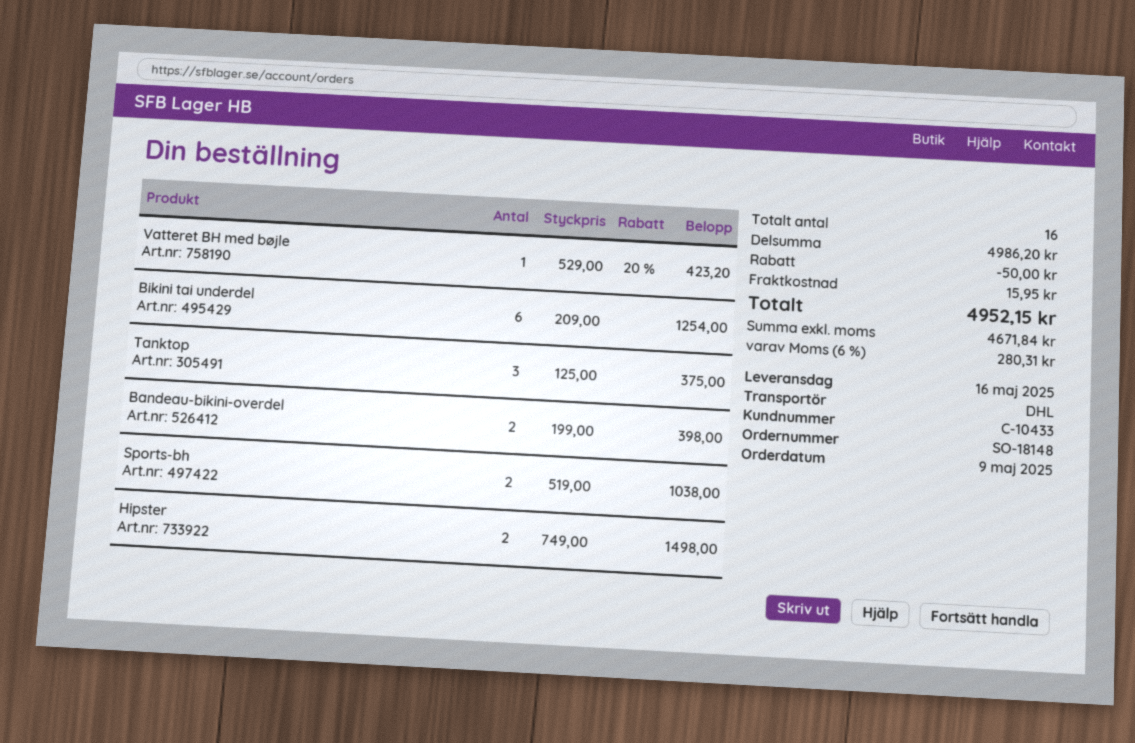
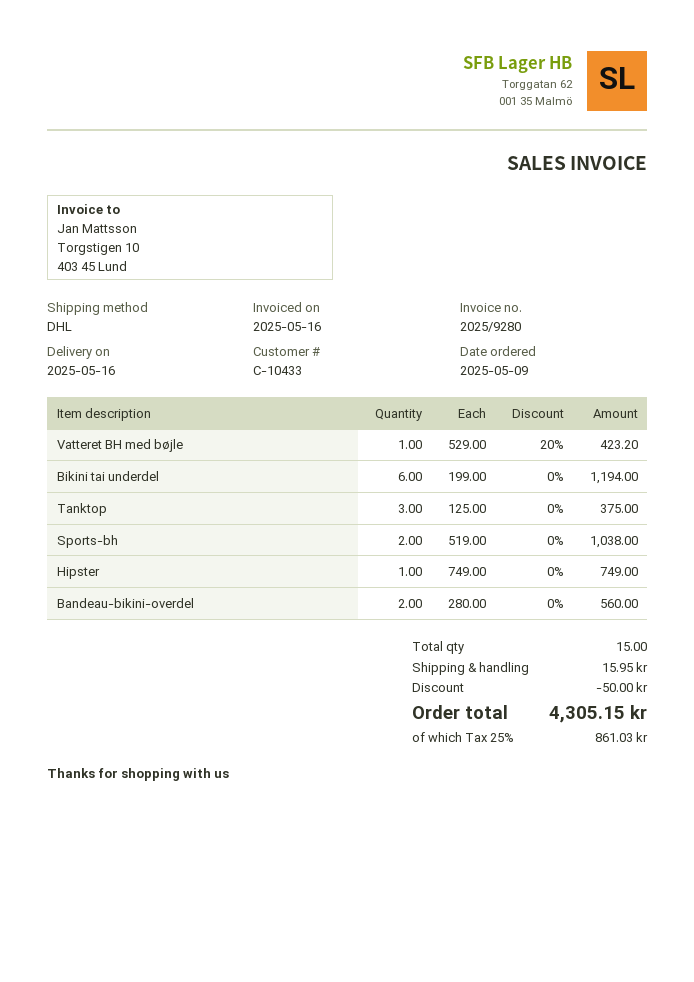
Bikini tai underdel: 6 x 209.00 = 1254.00 -> 6 x 199.00 = 1194.00
Bandeau-bikini-overdel: 2 x 199.00 = 398.00 -> 2 x 280.00 = 560.00
Hipster: 2 x 749.00 = 1498.00 -> 1 x 749.00 = 749.00
total quantity: 16 -> 15
tax: 6% = 280.31 -> 25% = 861.03
total: 4952.15 -> 4305.15

